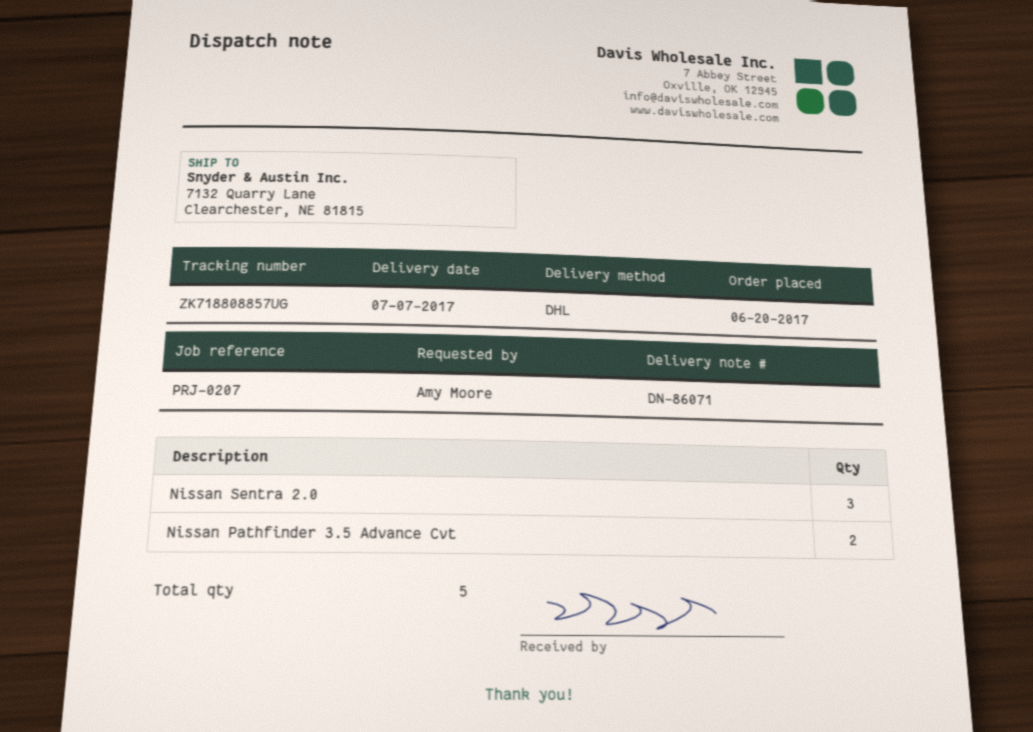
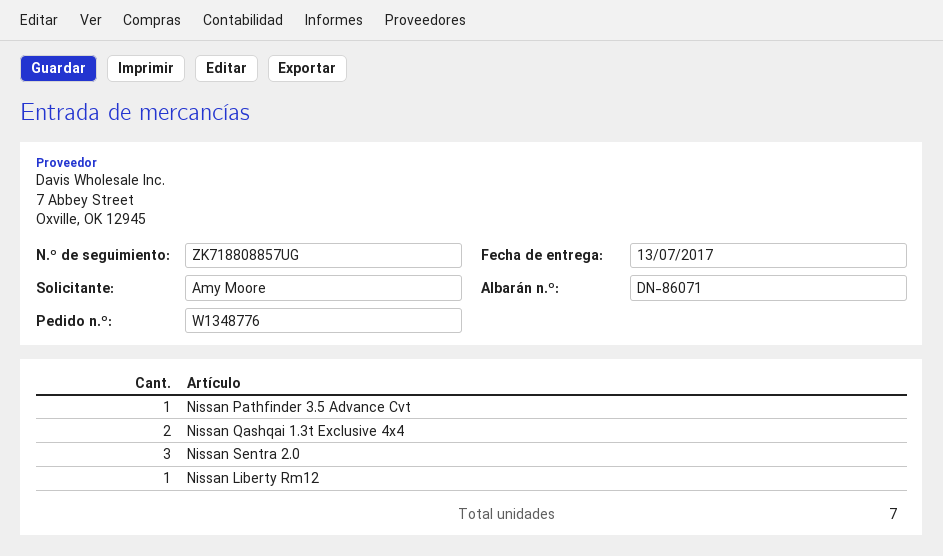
delivery date: 2017-07-07 -> 2017-07-13
Nissan Pathfinder 3.5 Advance Cvt: 2 -> 1
Nissan Qashqai 1.3t Exclusive 4x4: none -> 2
Nissan Liberty Rm12: none -> 1
total quantity: 5 -> 7

